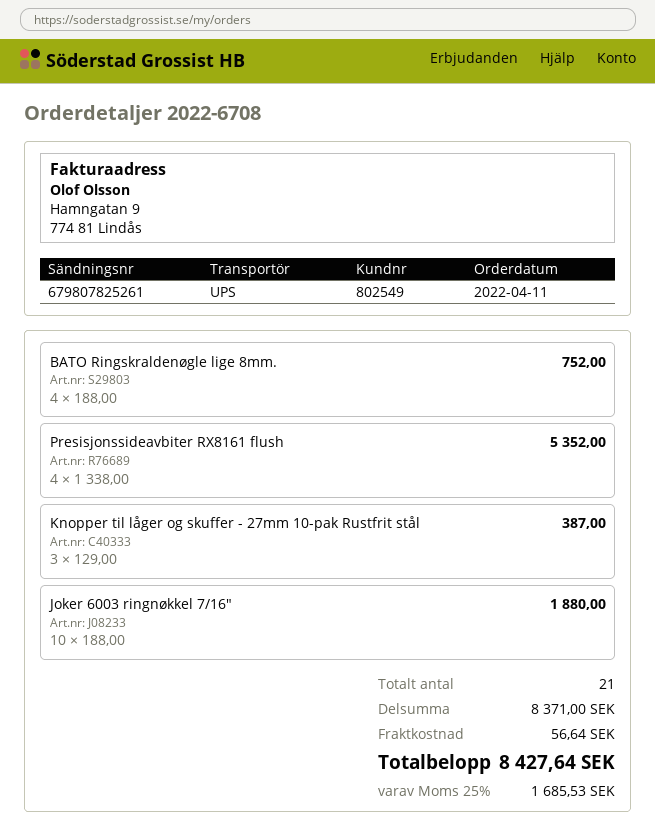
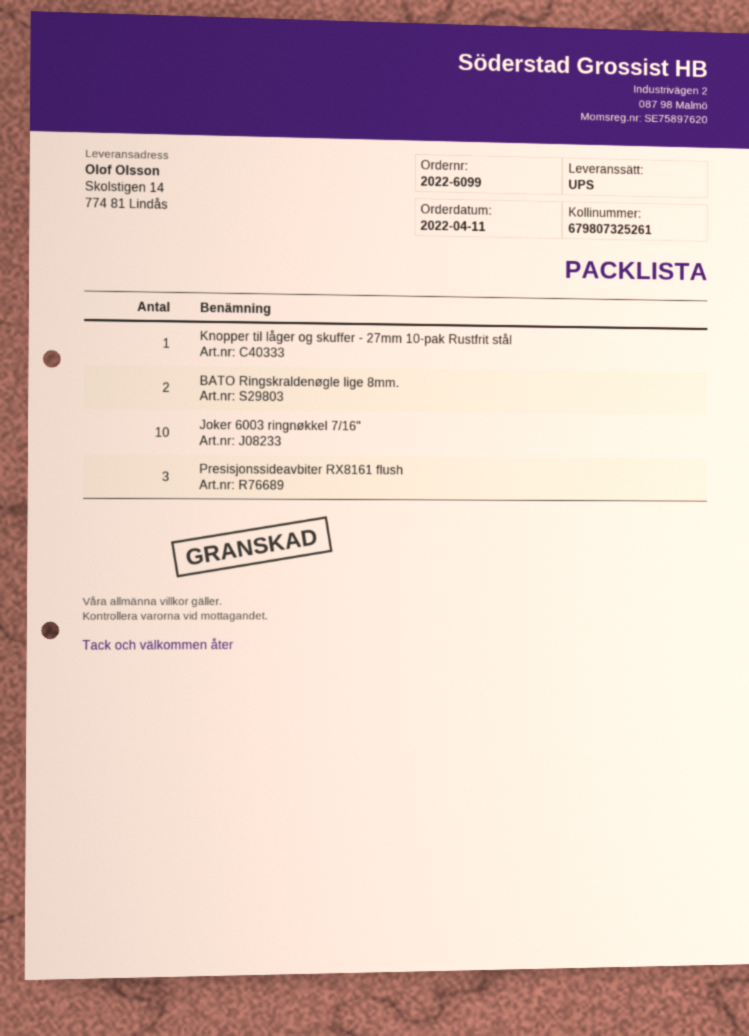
order number: 2022-6708 -> 2022-6099
tracking number: 679807825261 -> 679807325261
BATO Ringskraldenøgle lige 8mm.: 4 -> 2
Presisjonssideavbiter RX8161 flush: 4 -> 3
Knopper til låger og skuffer - 27mm 10-pak Rustfrit stål: 3 -> 1

